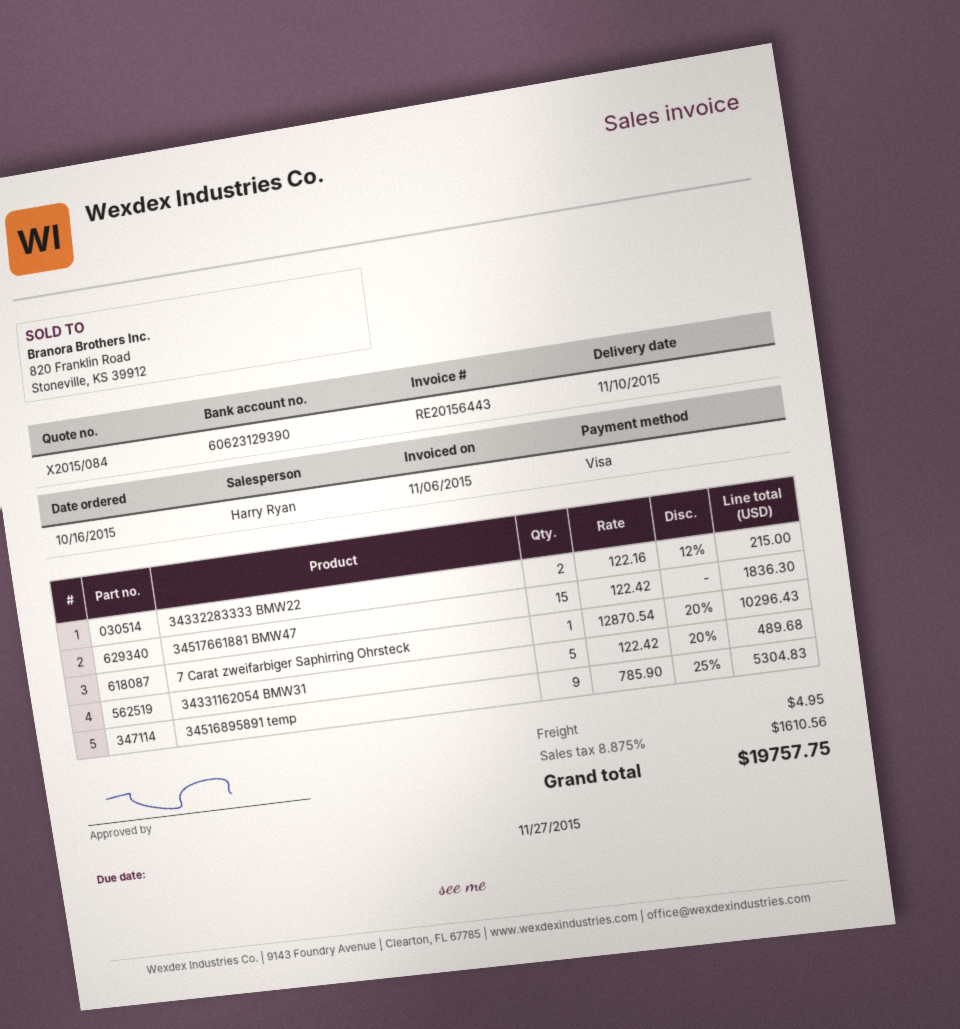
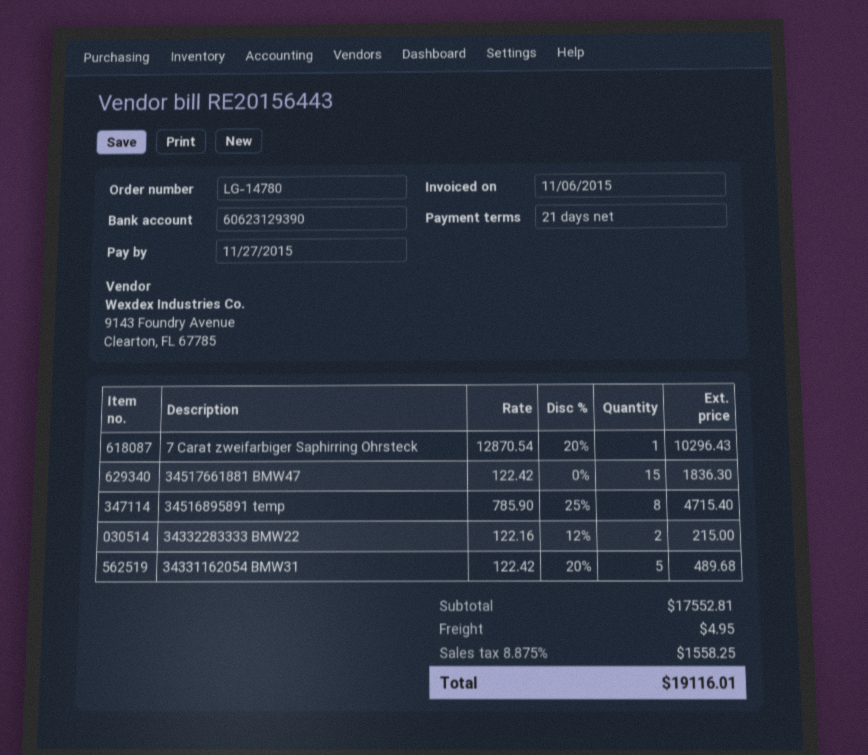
34516895891 temp: 9 x 785.90 - 25% = 5304.83 -> 8 x 785.90 - 25% = 4715.40
tax: 8.875% = 1610.56 -> 8.875% = 1558.25
total: 19757.75 -> 19116.01

